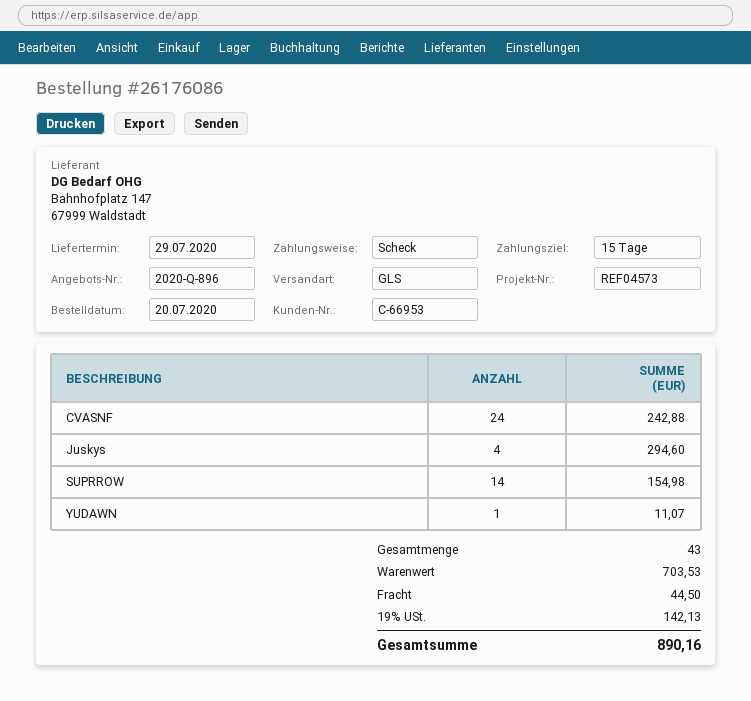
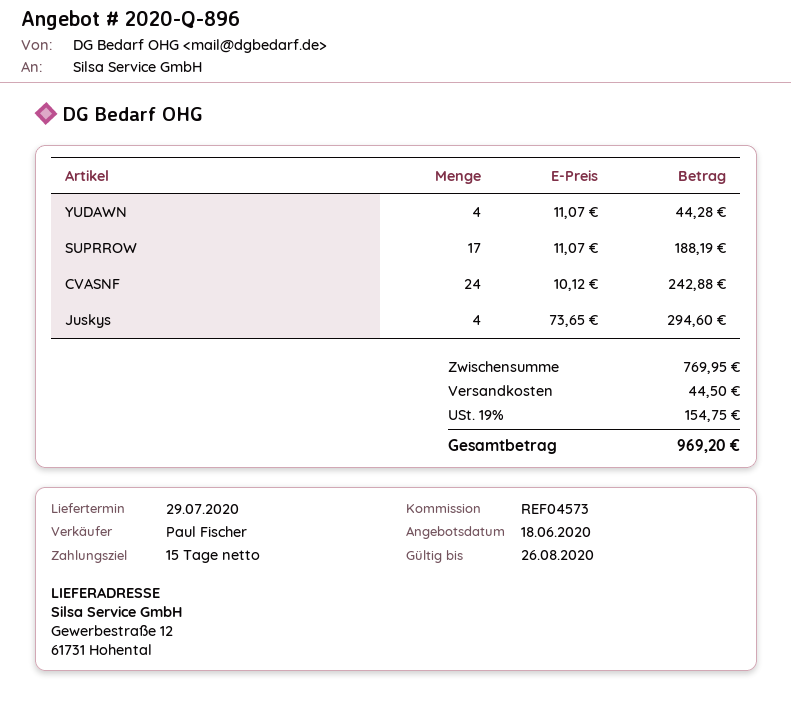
SUPRROW: 14 for 154.98 -> 17 for 188.19
YUDAWN: 1 for 11.07 -> 4 for 44.28
subtotal: 703.53 -> 769.95
tax: 19% = 142.13 -> 19% = 154.75
total: 890.16 -> 969.20

